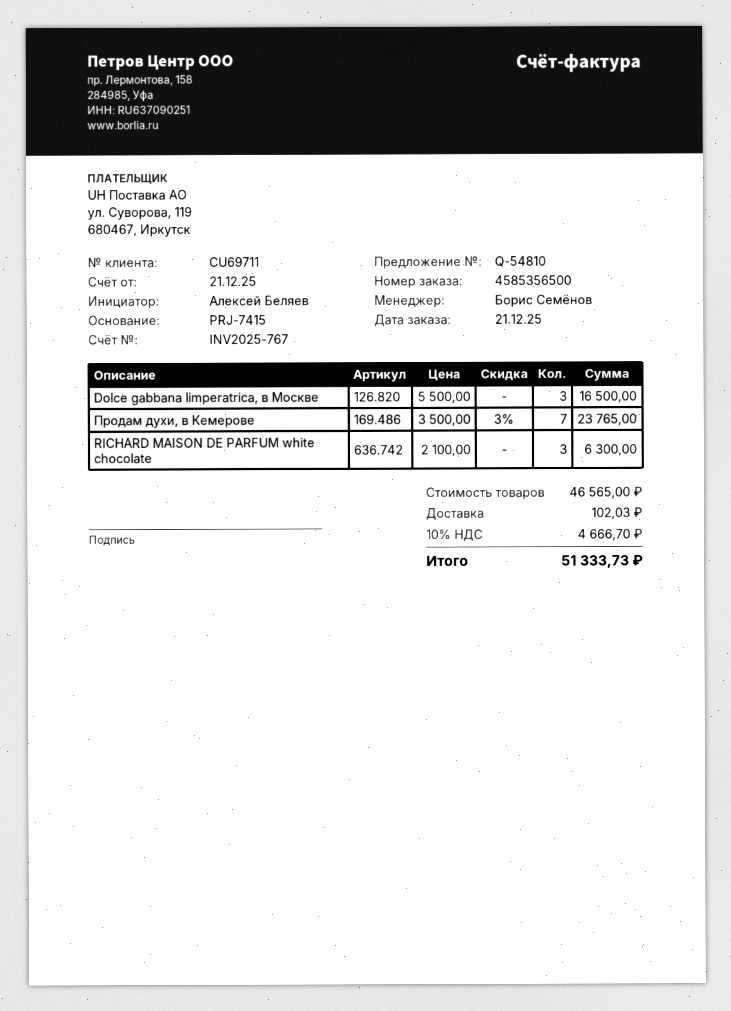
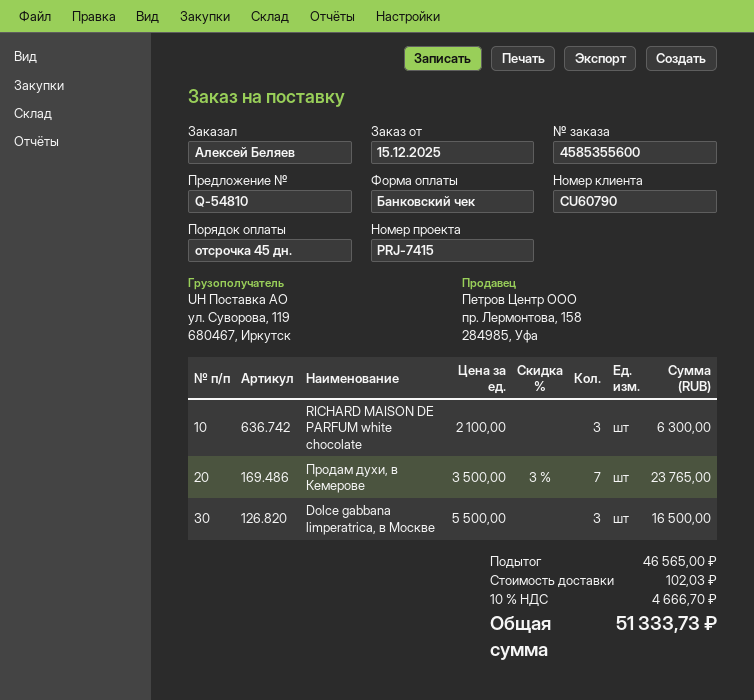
order number: 4585356500 -> 4585355600
order date: 2025-12-21 -> 2025-12-15
customer number: CU69711 -> CU60790

